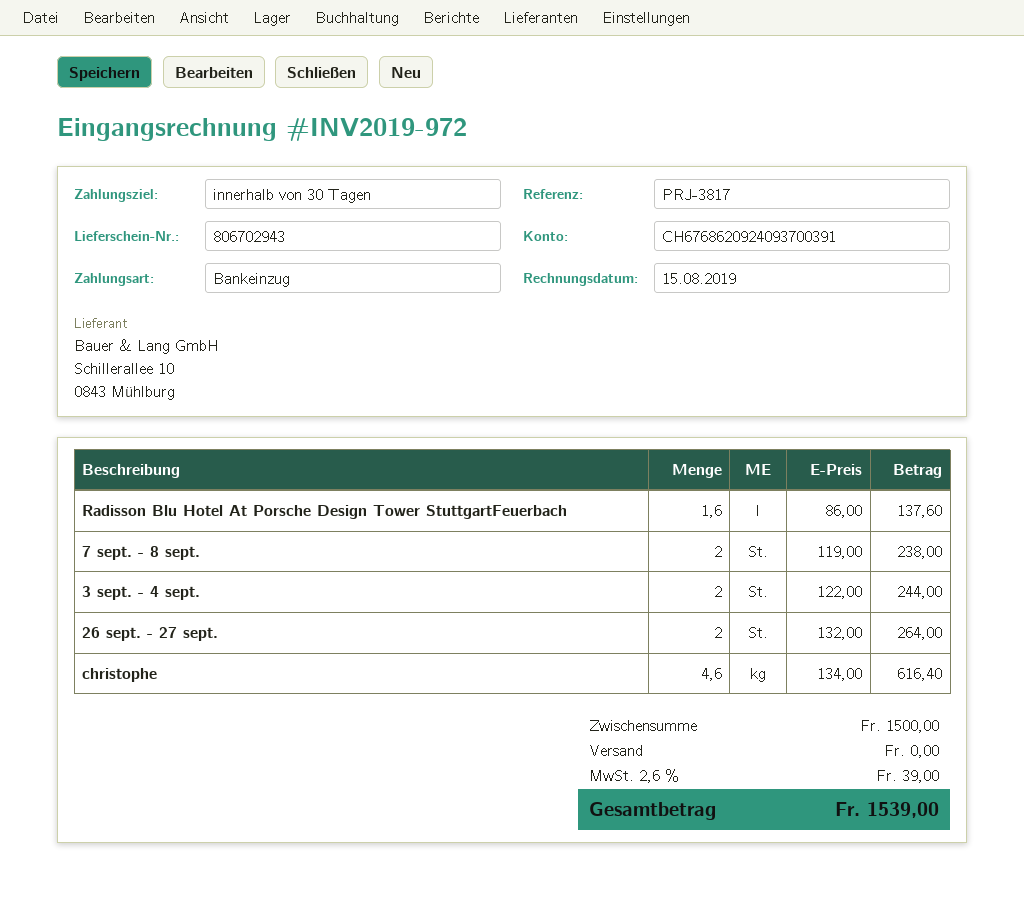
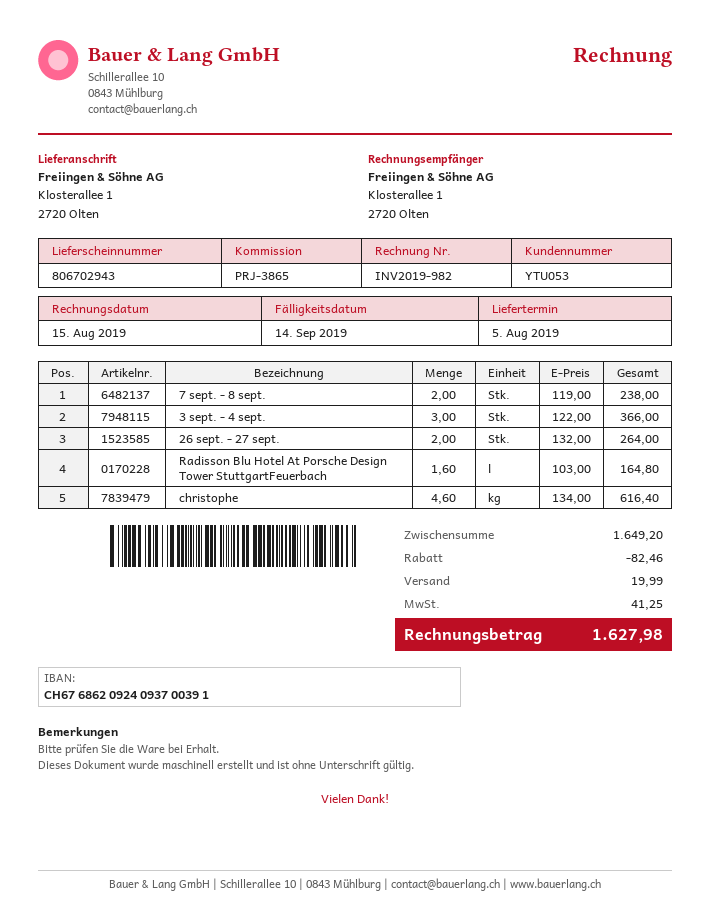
invoice number: INV2019-972 -> INV2019-982
reference: PRJ-3817 -> PRJ-3865
Radisson Blu Hotel At Porsche Design Tower StuttgartFeuerbach: 1.6 x 86.00 = 137.60 -> 1.6 x 103.00 = 164.80
3 sept. - 4 sept.: 2 x 122.00 = 244.00 -> 3 x 122.00 = 366.00
subtotal: 1500.00 -> 1649.20
discount: none -> 82.46
shipping: 0.00 -> 19.99
tax: 39.00 -> 41.25
total: 1539.00 -> 1627.98

